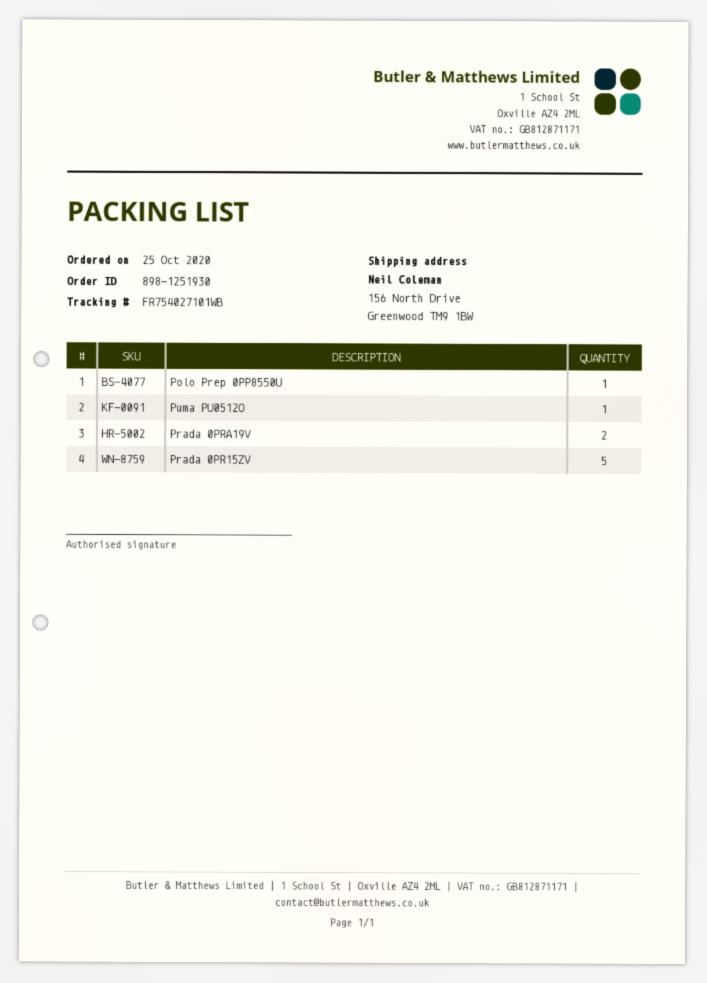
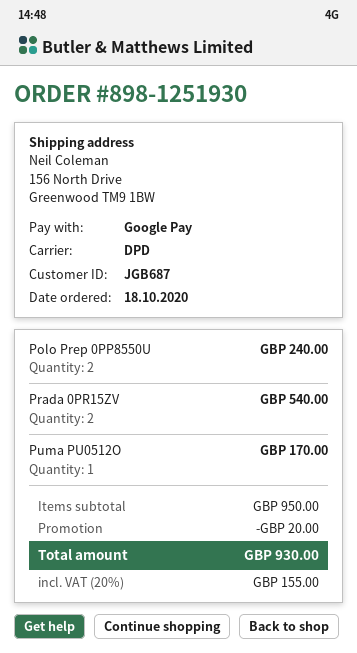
order date: 2020-10-25 -> 2020-10-18
Polo Prep 0PP8550U: 1 -> 2
Prada 0PRA19V: 2 -> none
Prada 0PR15ZV: 5 -> 2

